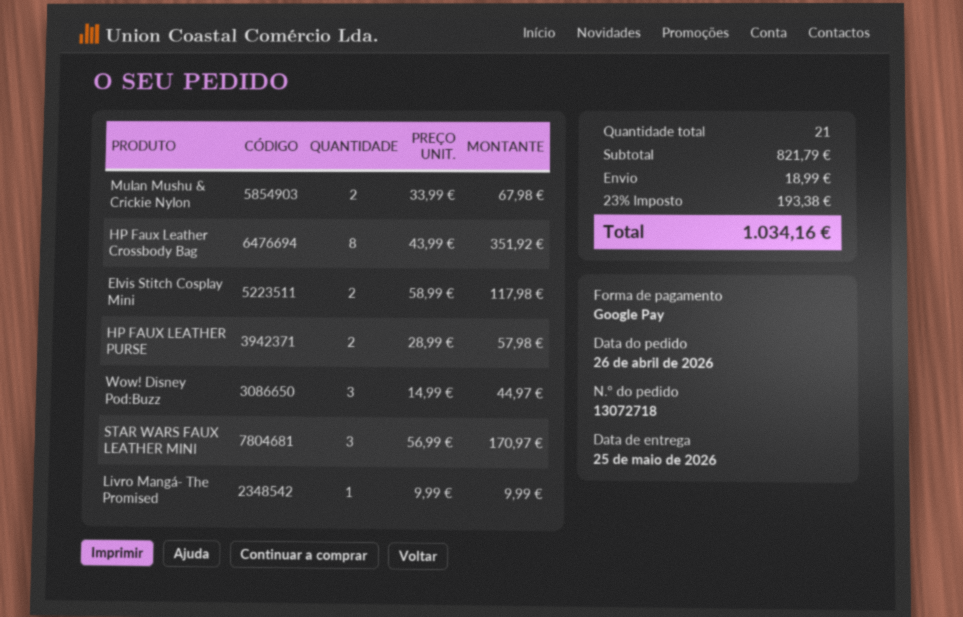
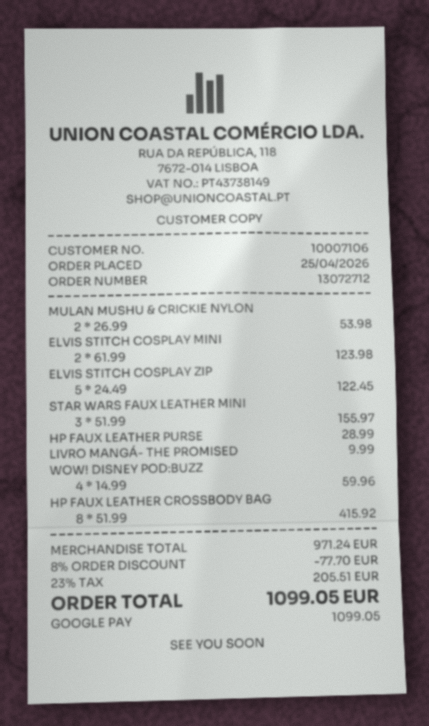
order number: 13072718 -> 13072712
order date: 2026-04-26 -> 2026-04-25
Mulan Mushu & Crickie Nylon: 2 x 33.99 = 67.98 -> 2 x 26.99 = 53.98
HP Faux Leather Crossbody Bag: 8 x 43.99 = 351.92 -> 8 x 51.99 = 415.92
Elvis Stitch Cosplay Mini: 2 x 58.99 = 117.98 -> 2 x 61.99 = 123.98
HP FAUX LEATHER PURSE: 2 x 28.99 = 57.98 -> 1 x 28.99 = 28.99
Wow! Disney Pod:Buzz: 3 x 14.99 = 44.97 -> 4 x 14.99 = 59.96
STAR WARS FAUX LEATHER MINI: 3 x 56.99 = 170.97 -> 3 x 51.99 = 155.97
ELVIS STITCH COSPLAY ZIP: none -> 5 x 24.49 = 122.45
subtotal: 821.79 -> 971.24
discount: none -> 8% = 77.70
shipping: 18.99 -> none
tax: 23% = 193.38 -> 23% = 205.51
total: 1034.16 -> 1099.05

